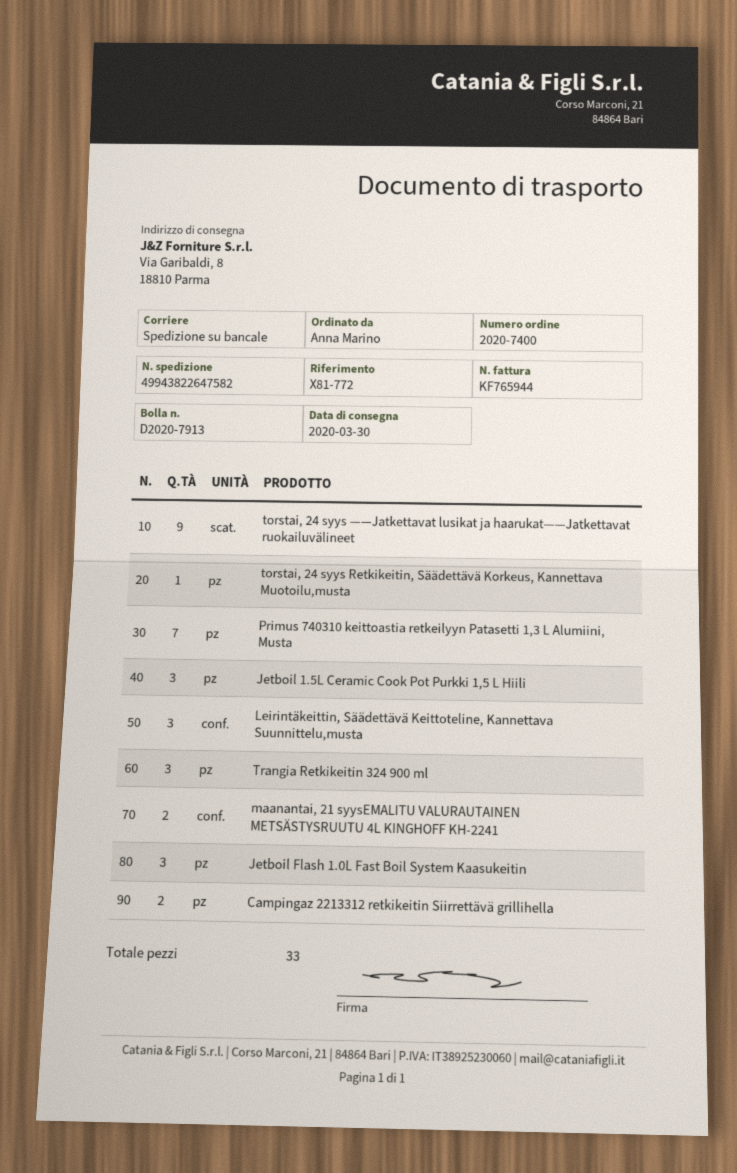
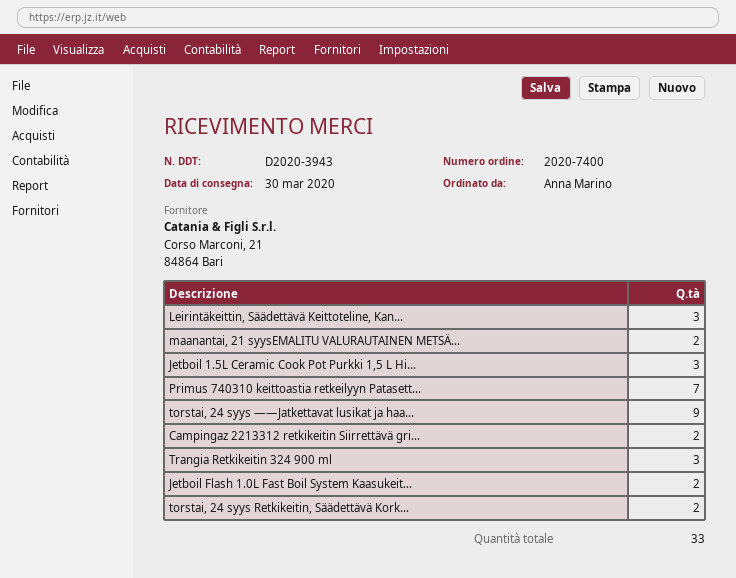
delivery note number: D2020-7913 -> D2020-3943
torstai, 24 syys Retkikeitin, Säädettävä Korkeus, Kannettava Muotoilu,musta: 1 -> 2
Jetboil Flash 1.0L Fast Boil System Kaasukeitin: 3 -> 2

